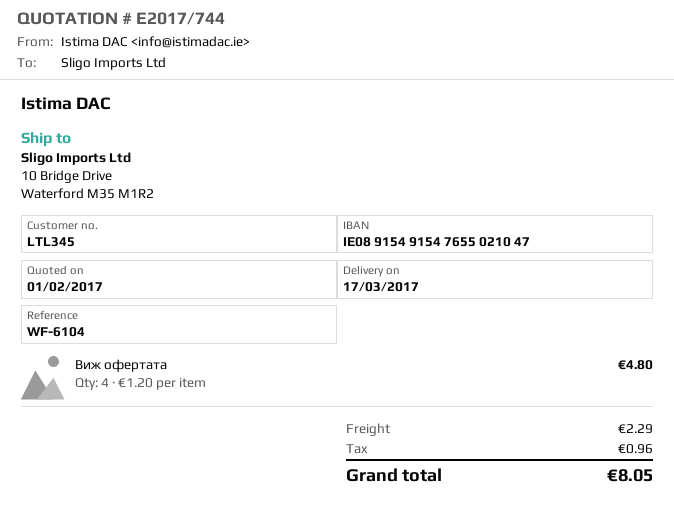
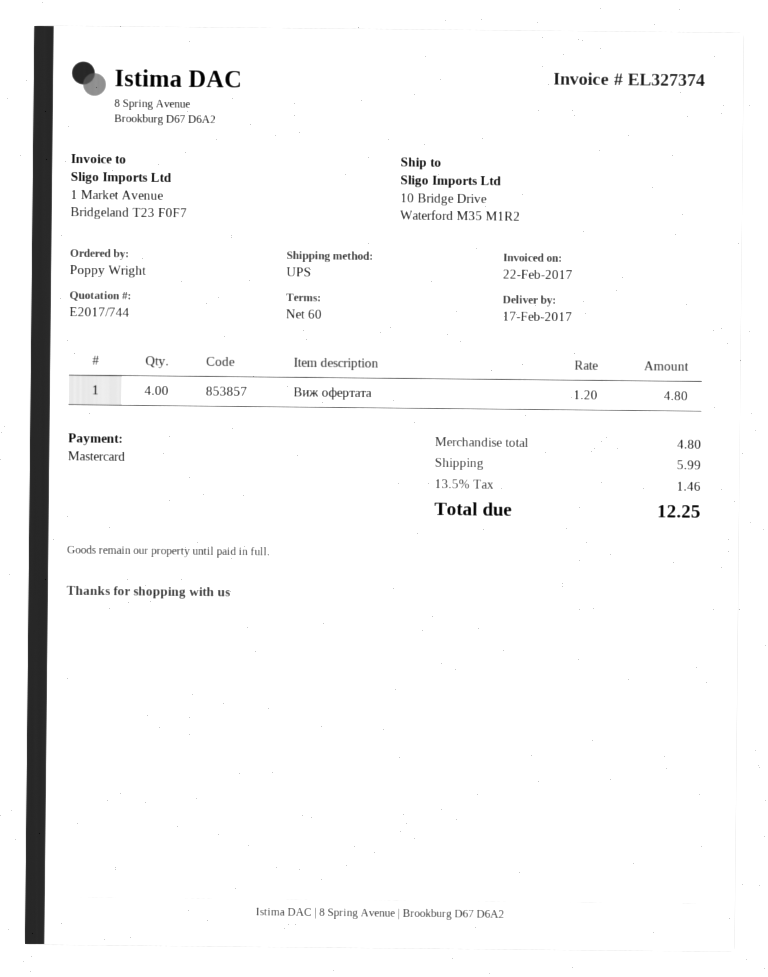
delivery date: 2017-03-17 -> 2017-02-17
shipping: 2.29 -> 5.99
tax: 0.96 -> 1.46
total: 8.05 -> 12.25

